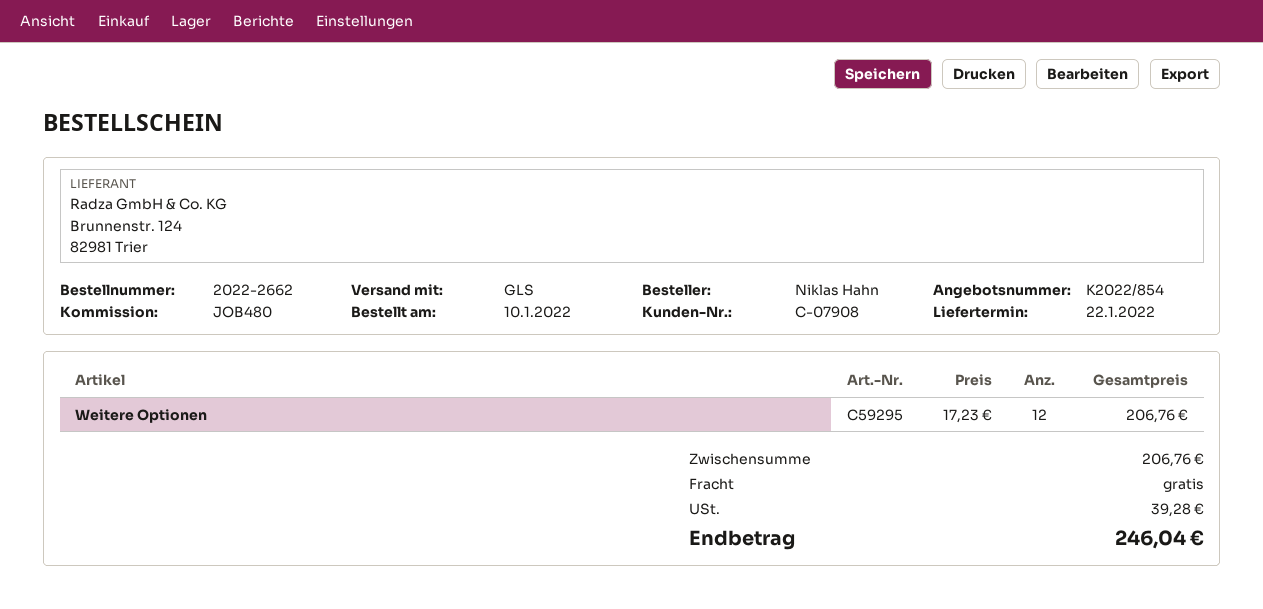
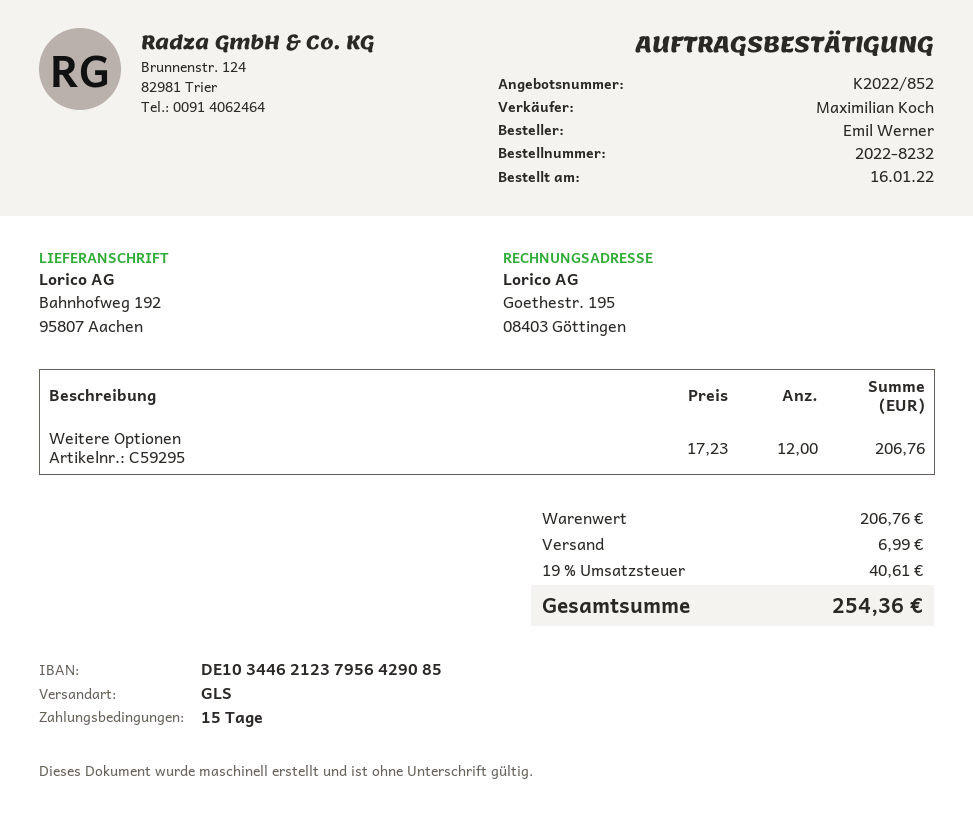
quote number: K2022/854 -> K2022/852
order number: 2022-2662 -> 2022-8232
order date: 2022-01-10 -> 2022-01-16
ordered by: Niklas Hahn -> Emil Werner
shipping: 0.00 -> 6.99
tax: 39.28 -> 40.61
total: 246.04 -> 254.36

